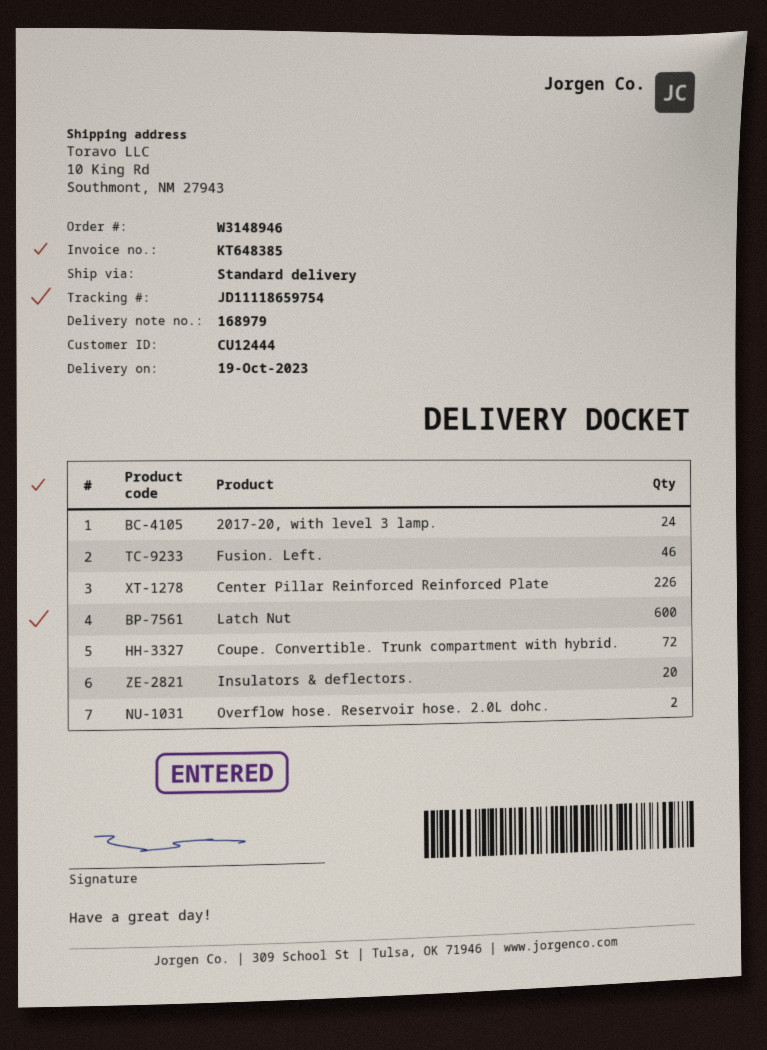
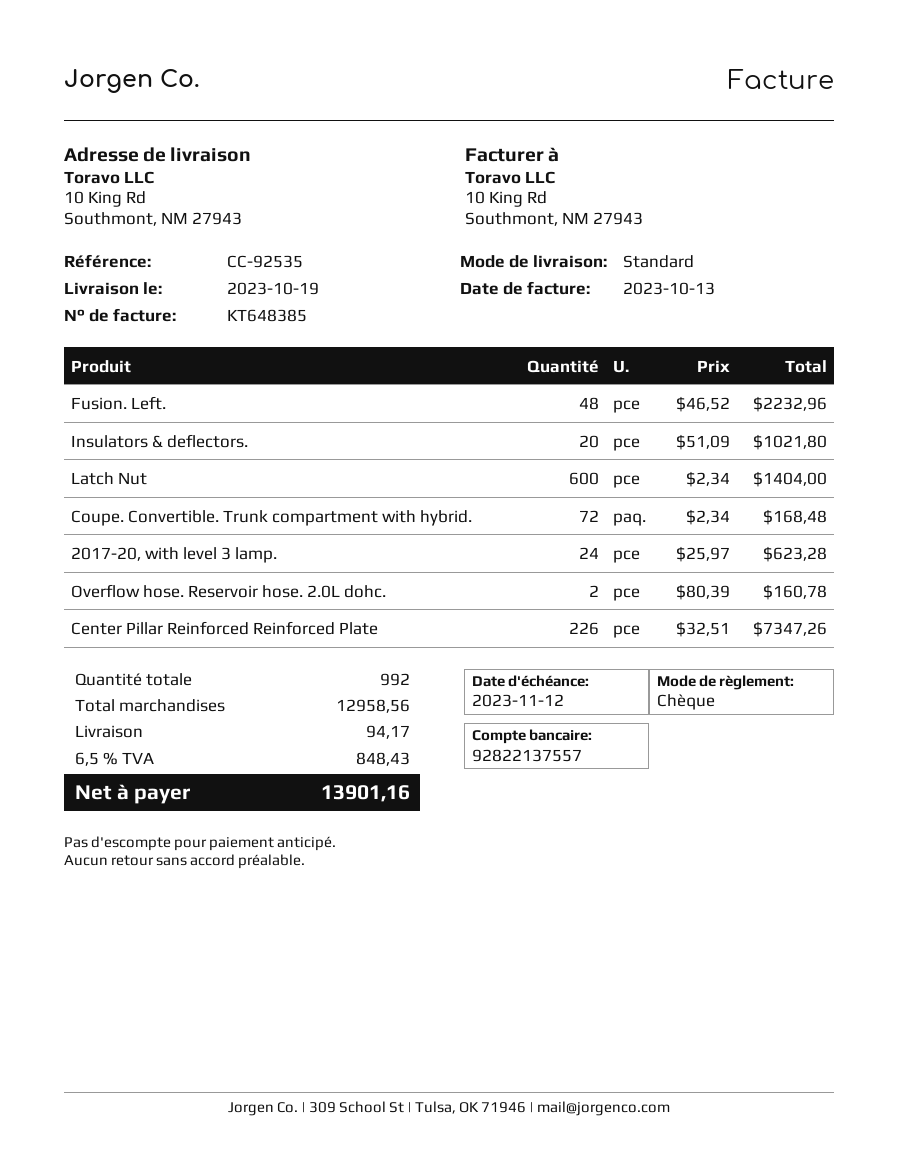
Fusion. Left.: 46 -> 48

